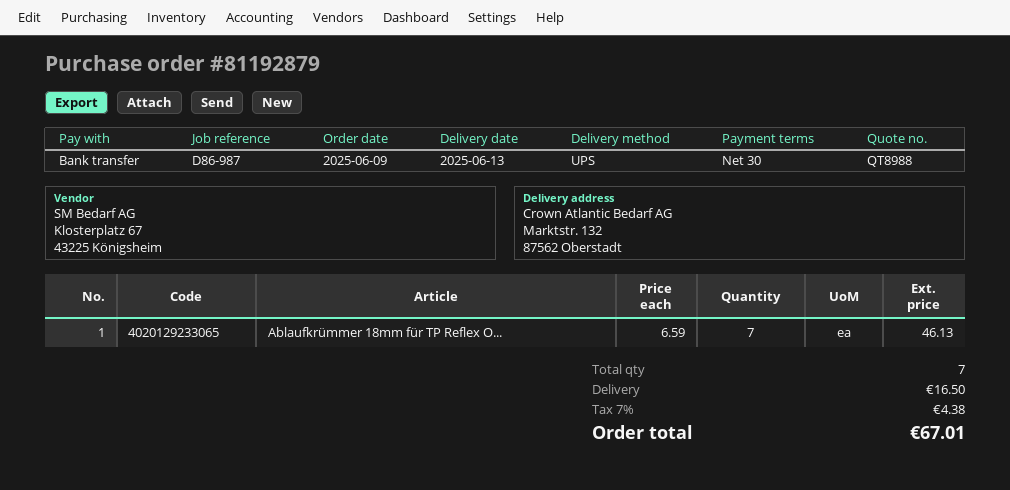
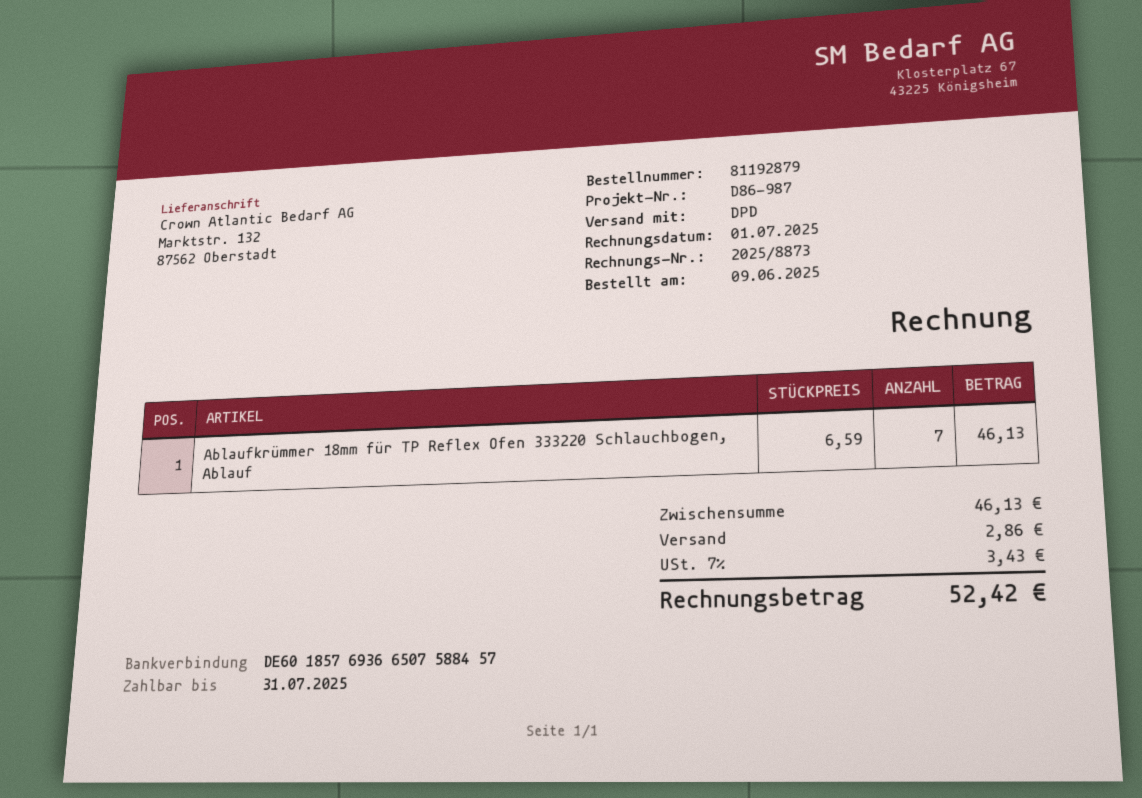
shipping method: UPS -> DPD
shipping: 16.50 -> 2.86
tax: 7% = 4.38 -> 7% = 3.43
total: 67.01 -> 52.42

